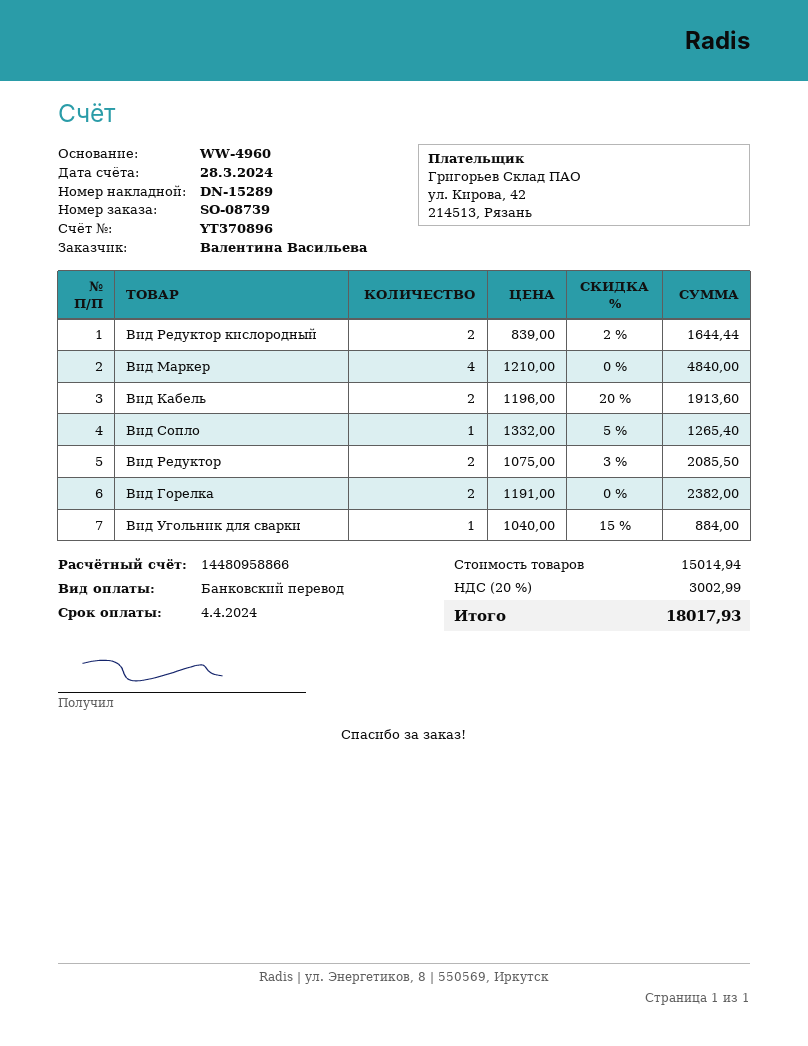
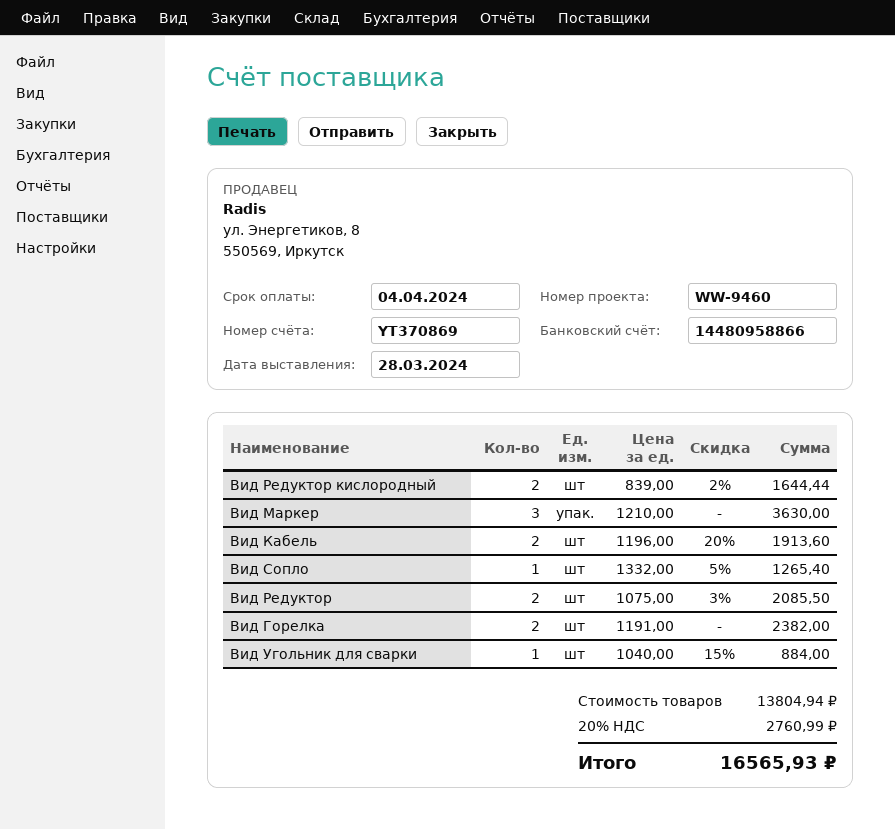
invoice number: YT370896 -> YT370869
reference: WW-4960 -> WW-9460
Вид Маркер: 4 x 1210.00 = 4840.00 -> 3 x 1210.00 = 3630.00
subtotal: 15014.94 -> 13804.94
tax: 20% = 3002.99 -> 20% = 2760.99
total: 18017.93 -> 16565.93

